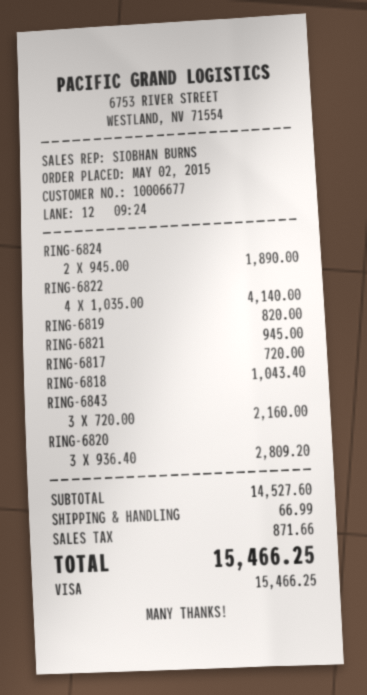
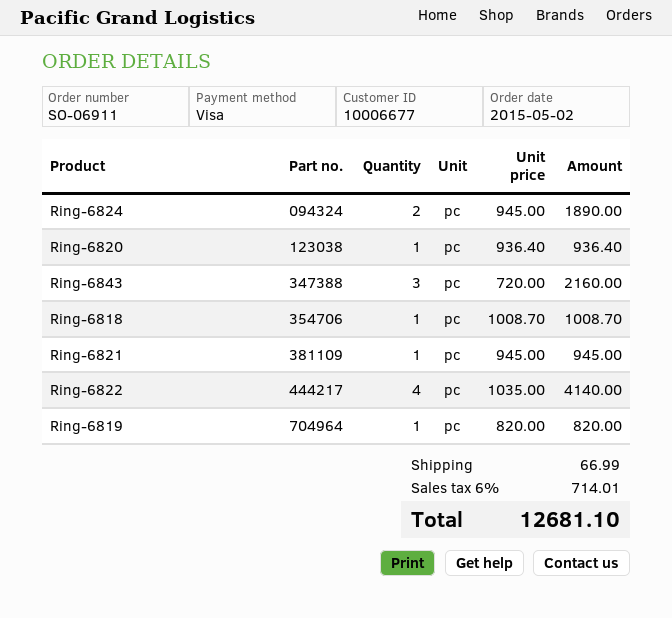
RING-6817: 1 x 720.00 = 720.00 -> none
RING-6818: 1 x 1043.40 = 1043.40 -> 1 x 1008.70 = 1008.70
RING-6820: 3 x 936.40 = 2809.20 -> 1 x 936.40 = 936.40
tax: 871.66 -> 714.01
total: 15466.25 -> 12681.10

